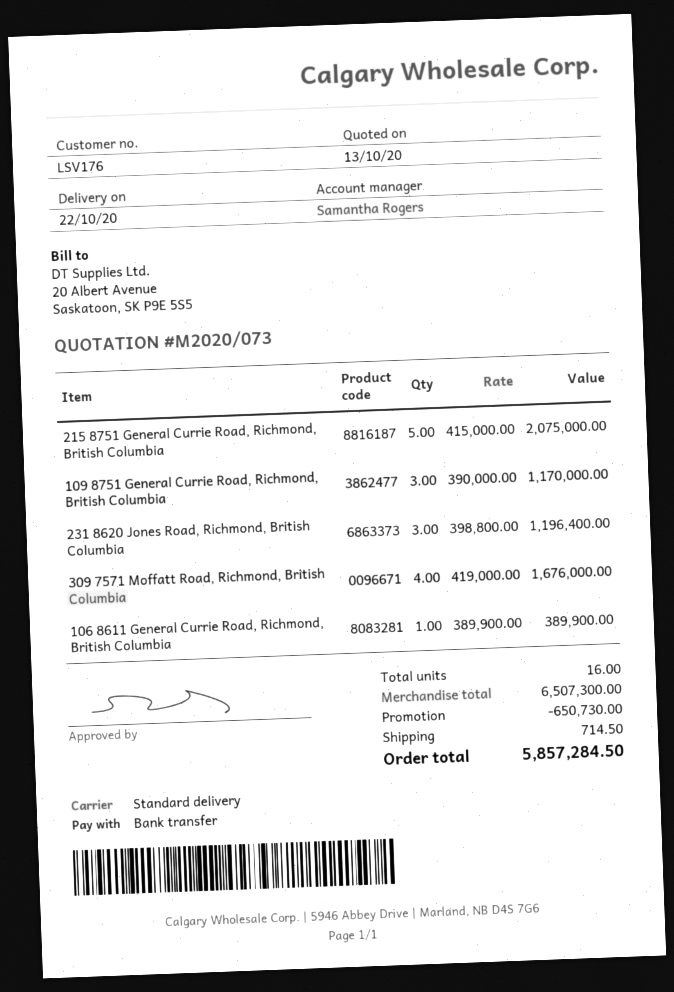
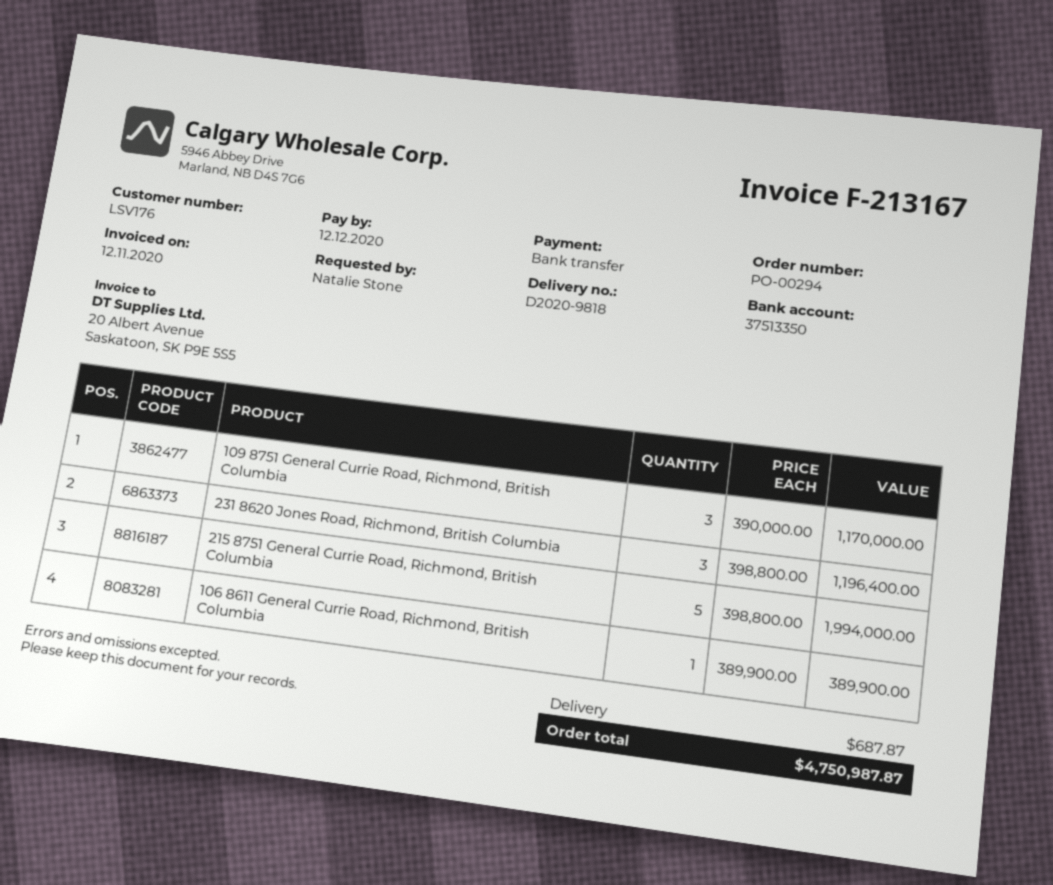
215 8751 General Currie Road, Richmond, British Columbia: 5 x 415000.00 = 2075000.00 -> 5 x 398800.00 = 1994000.00
309 7571 Moffatt Road, Richmond, British Columbia: 4 x 419000.00 = 1676000.00 -> none
discount: 650730.00 -> none
shipping: 714.50 -> 687.87
total: 5857284.50 -> 4750987.87

